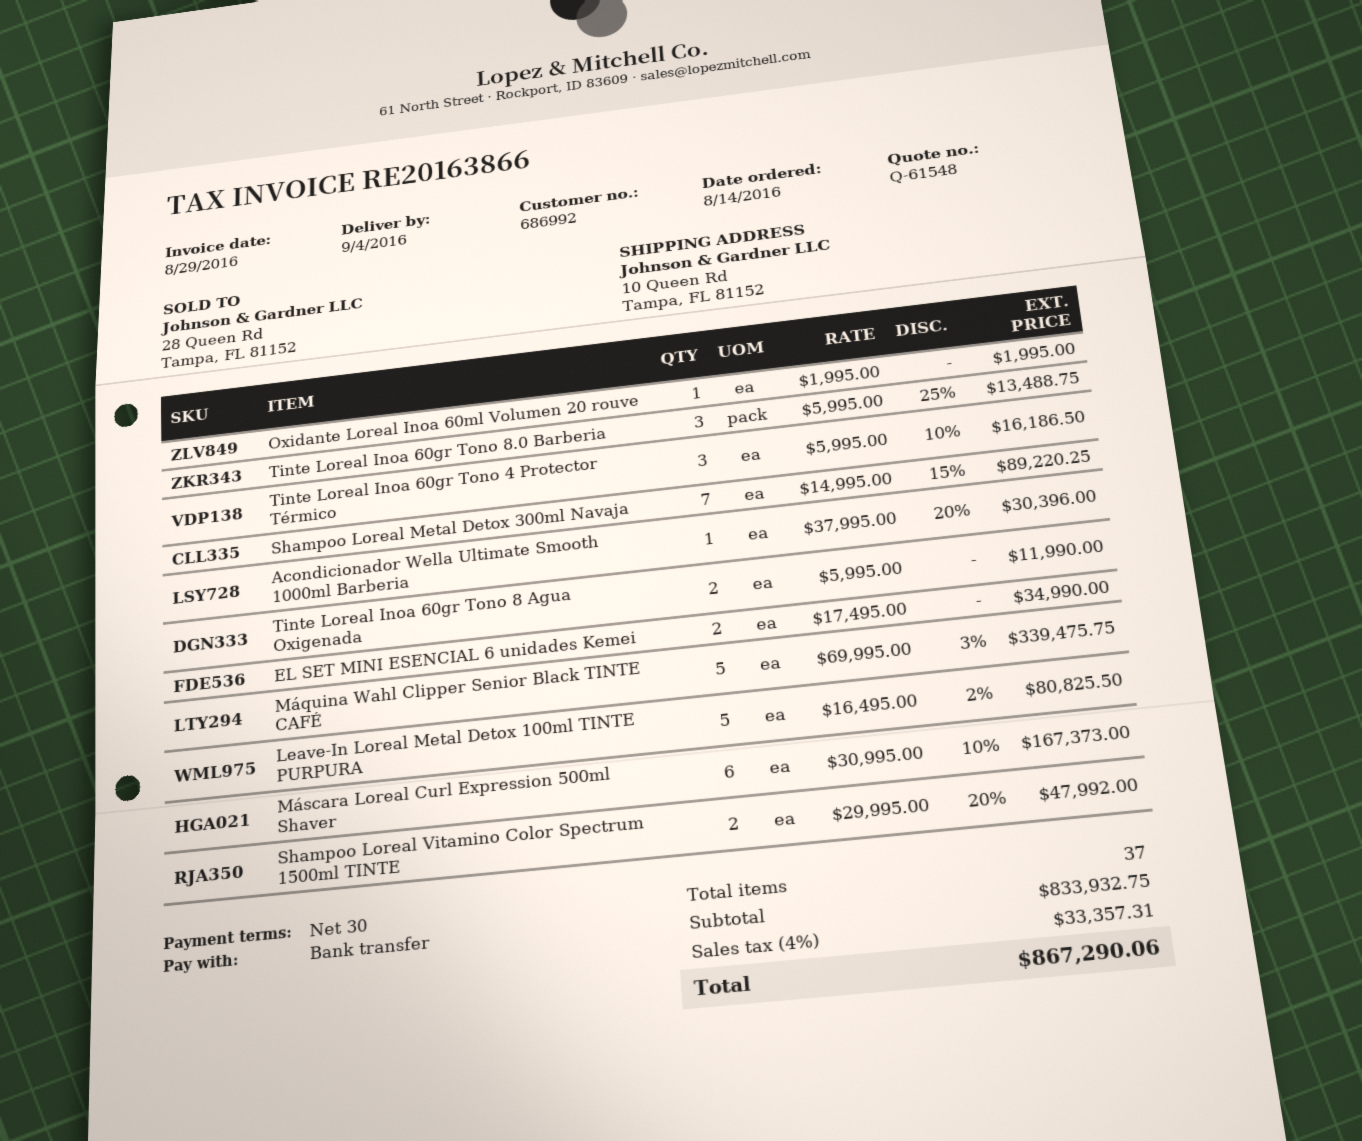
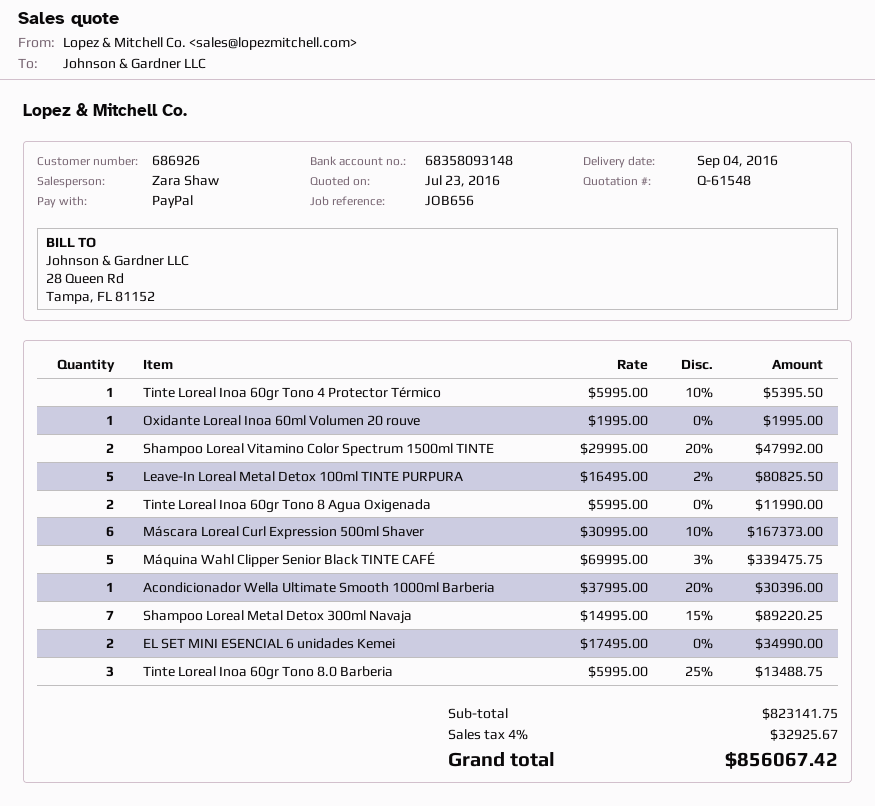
customer number: 686992 -> 686926
payment method: bank transfer -> PayPal
Tinte Loreal Inoa 60gr Tono 4 Protector Térmico: 3 x 5995.00 - 10% = 16186.50 -> 1 x 5995.00 - 10% = 5395.50
subtotal: 833932.75 -> 823141.75
tax: 4% = 33357.31 -> 4% = 32925.67
total: 867290.06 -> 856067.42

